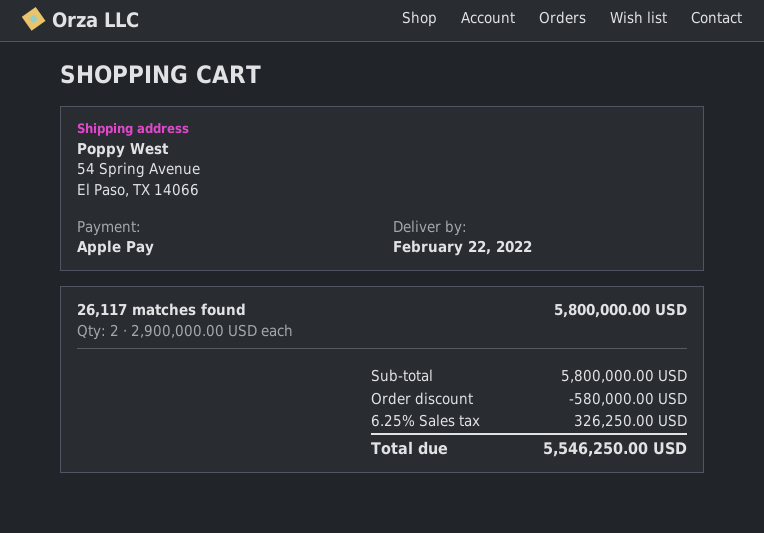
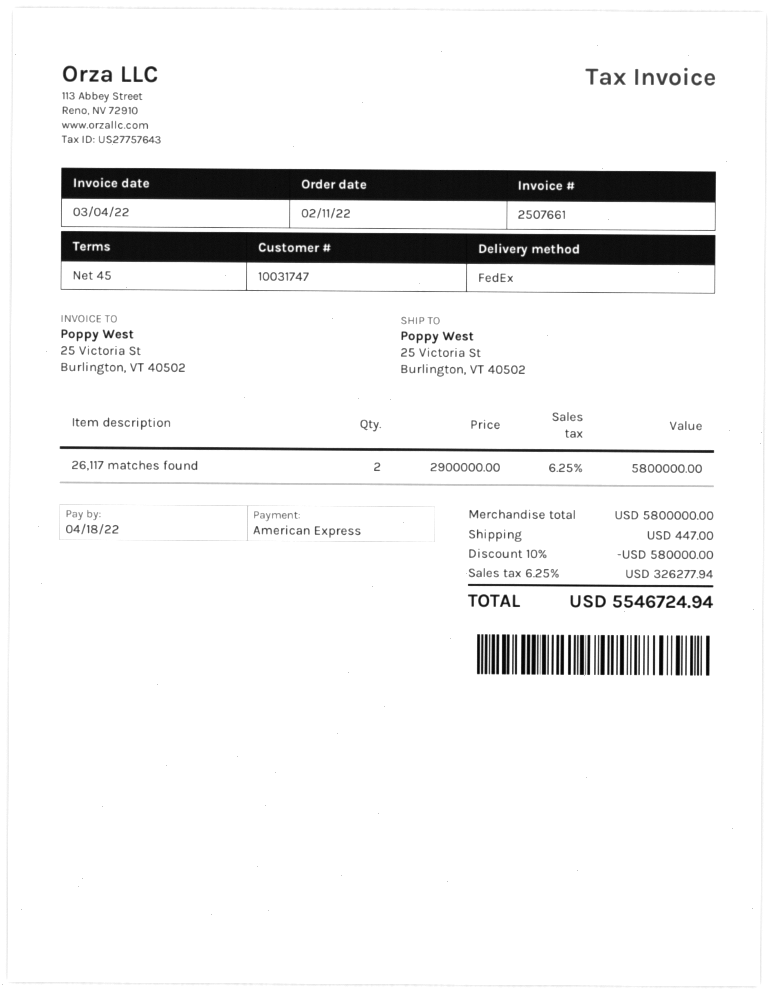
payment method: Apple Pay -> American Express
ship to: 54 Spring Avenue, El Paso, TX 14066 -> 25 Victoria St, Burlington, VT 40502
shipping: none -> 447.00
tax: 6.25% = 326250.00 -> 6.25% = 326277.94
total: 5546250.00 -> 5546724.94

